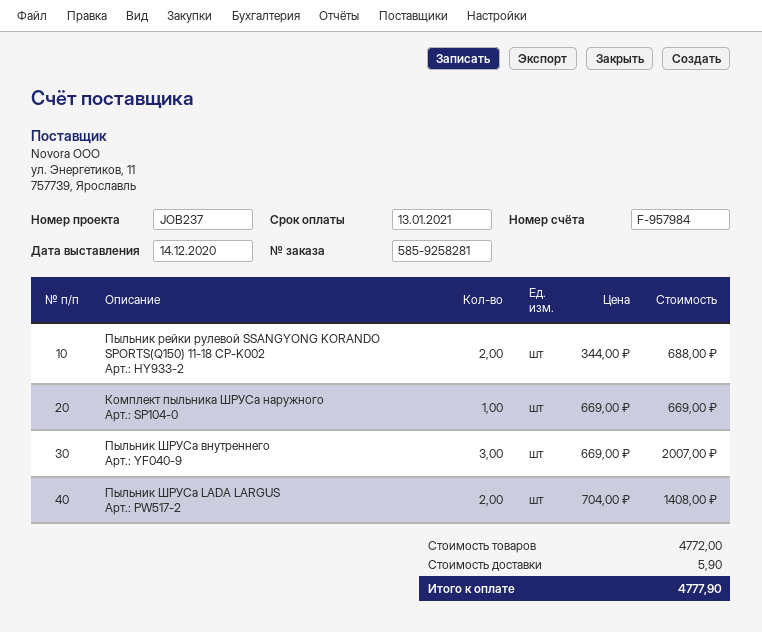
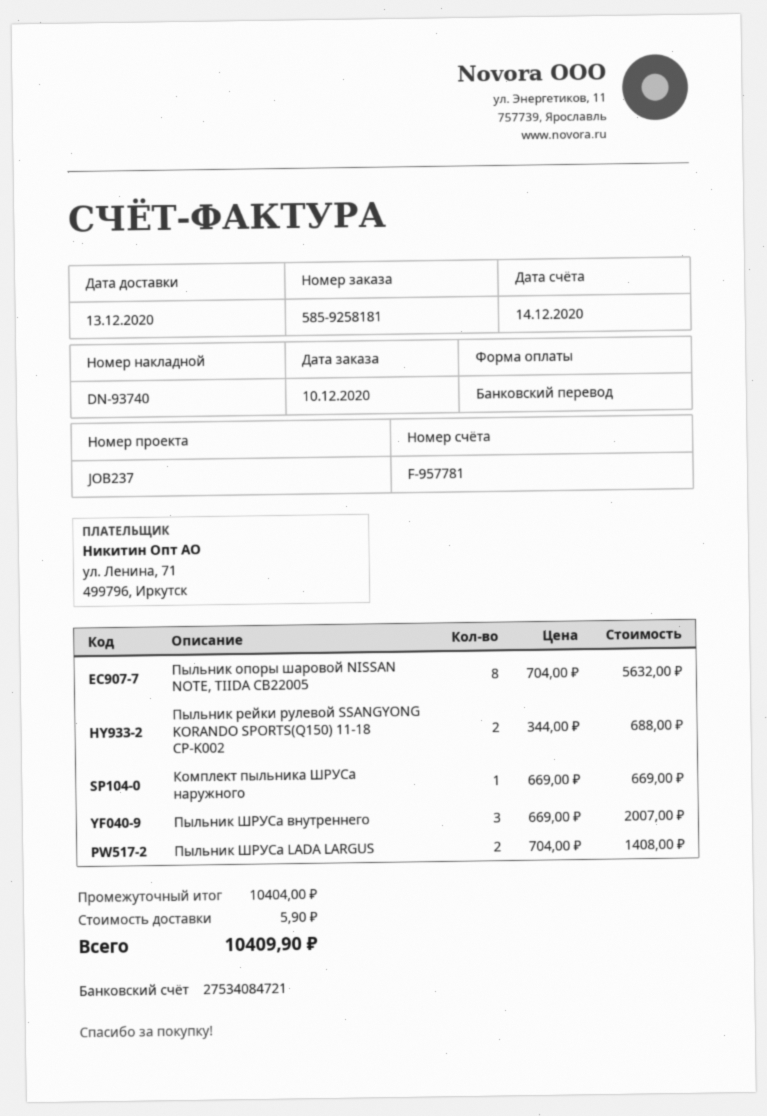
order number: 585-9258281 -> 585-9258181
invoice number: F-957984 -> F-957781
Пыльник опоры шаровой NISSAN NOTE, TIIDA CB22005: none -> 8 x 704.00 = 5632.00
subtotal: 4772.00 -> 10404.00
total: 4777.90 -> 10409.90

